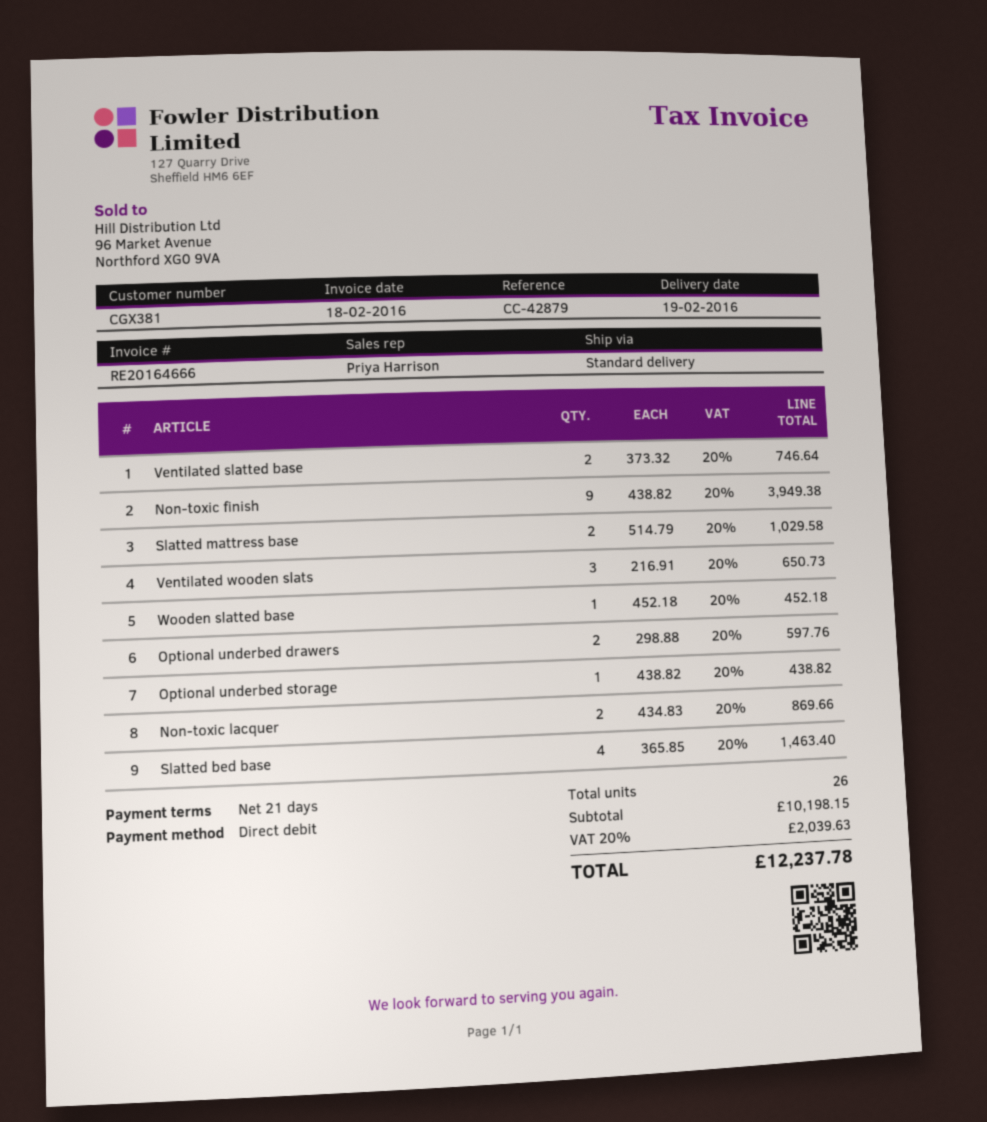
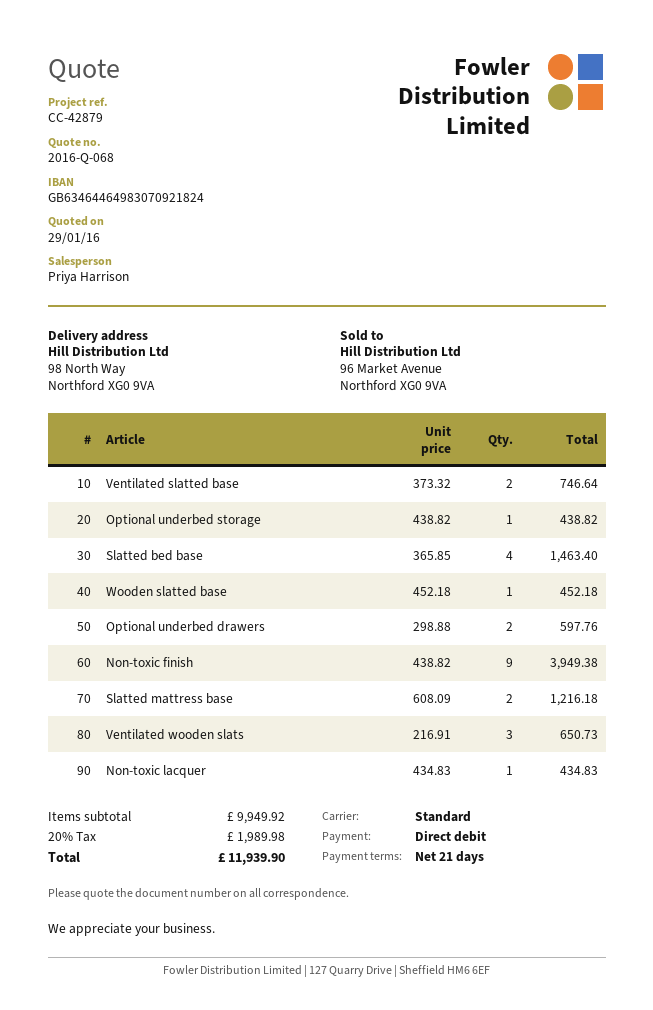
Slatted mattress base: 2 x 514.79 = 1029.58 -> 2 x 608.09 = 1216.18
Non-toxic lacquer: 2 x 434.83 = 869.66 -> 1 x 434.83 = 434.83
subtotal: 10198.15 -> 9949.92
tax: 20% = 2039.63 -> 20% = 1989.98
total: 12237.78 -> 11939.90

